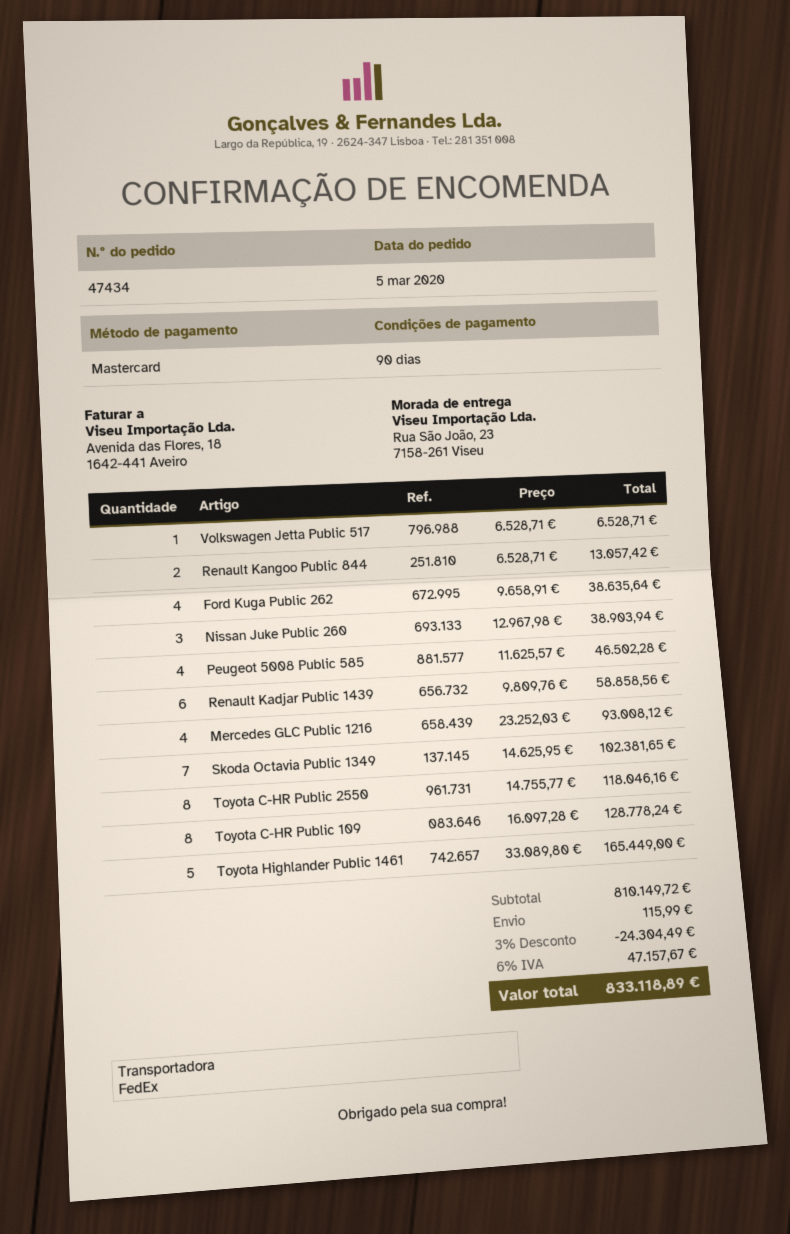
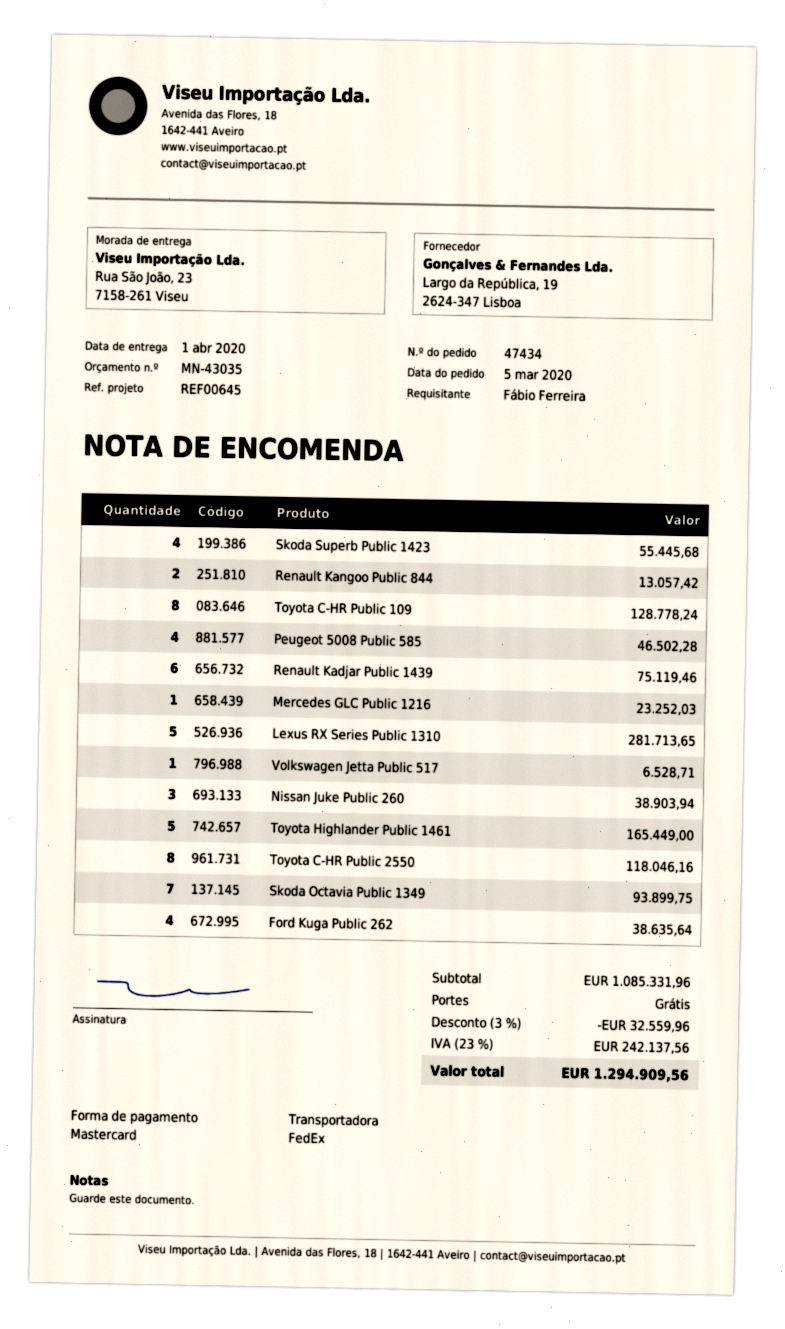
Renault Kadjar Public 1439: 6 for 58858.56 -> 6 for 75119.46
Mercedes GLC Public 1216: 4 for 93008.12 -> 1 for 23252.03
Skoda Octavia Public 1349: 7 for 102381.65 -> 7 for 93899.75
Skoda Superb Public 1423: none -> 4 for 55445.68
Lexus RX Series Public 1310: none -> 5 for 281713.65
subtotal: 810149.72 -> 1085331.96
discount: 3% = 24304.49 -> 3% = 32559.96
shipping: 115.99 -> 0.00
tax: 6% = 47157.67 -> 23% = 242137.56
total: 833118.89 -> 1294909.56

